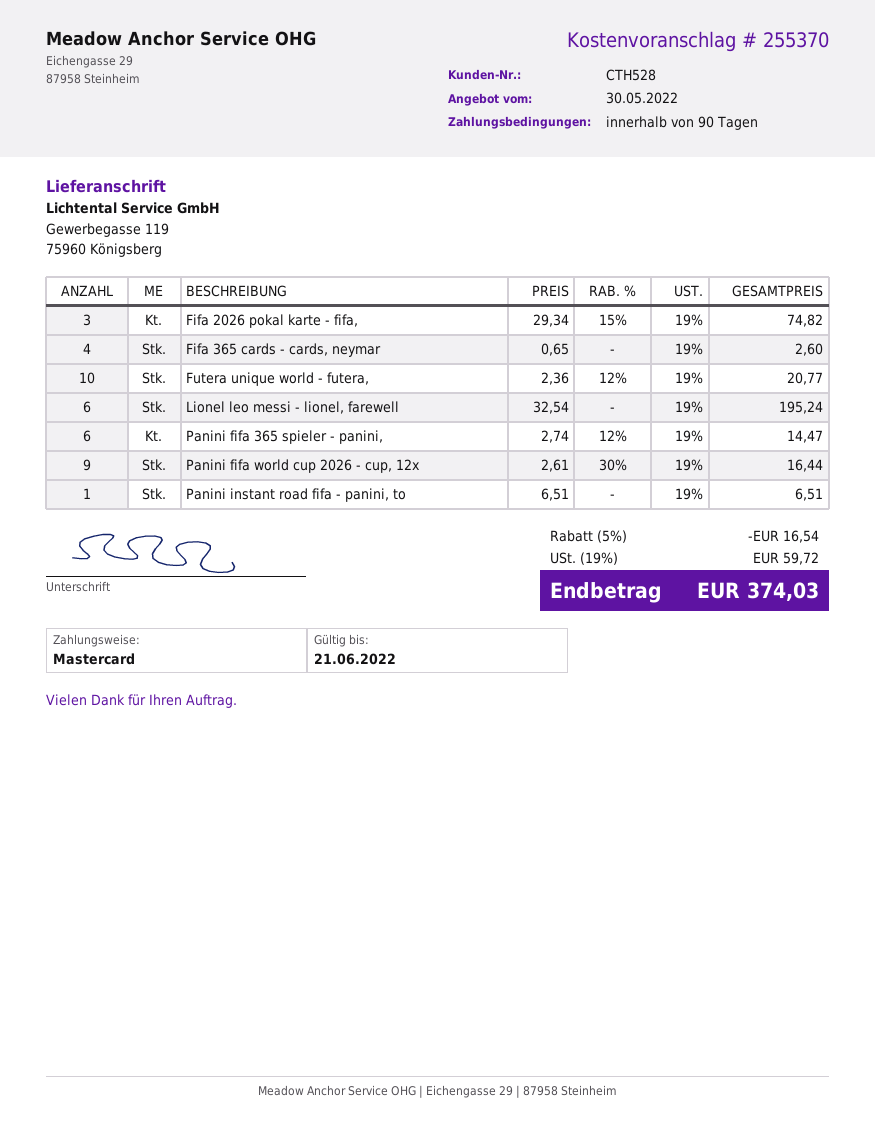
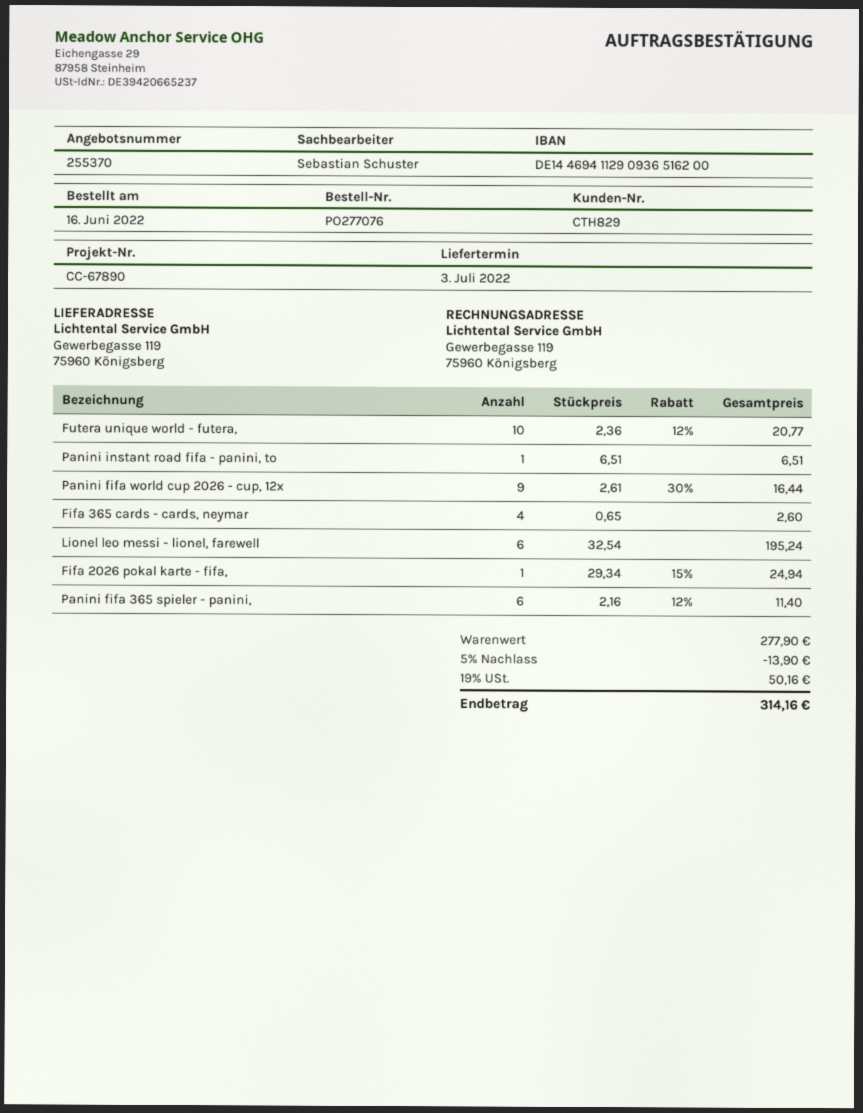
customer number: CTH528 -> CTH829
Fifa 2026 pokal karte - fifa,: 3 x 29.34 - 15% = 74.82 -> 1 x 29.34 - 15% = 24.94
Panini fifa 365 spieler - panini,: 6 x 2.74 - 12% = 14.47 -> 6 x 2.16 - 12% = 11.40
discount: 5% = 16.54 -> 5% = 13.90
tax: 19% = 59.72 -> 19% = 50.16
total: 374.03 -> 314.16

